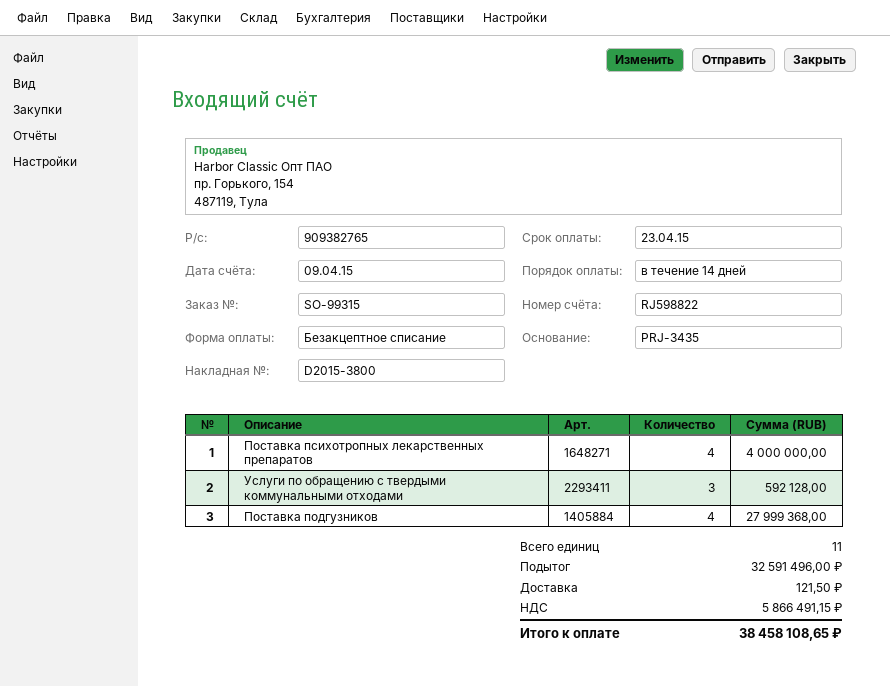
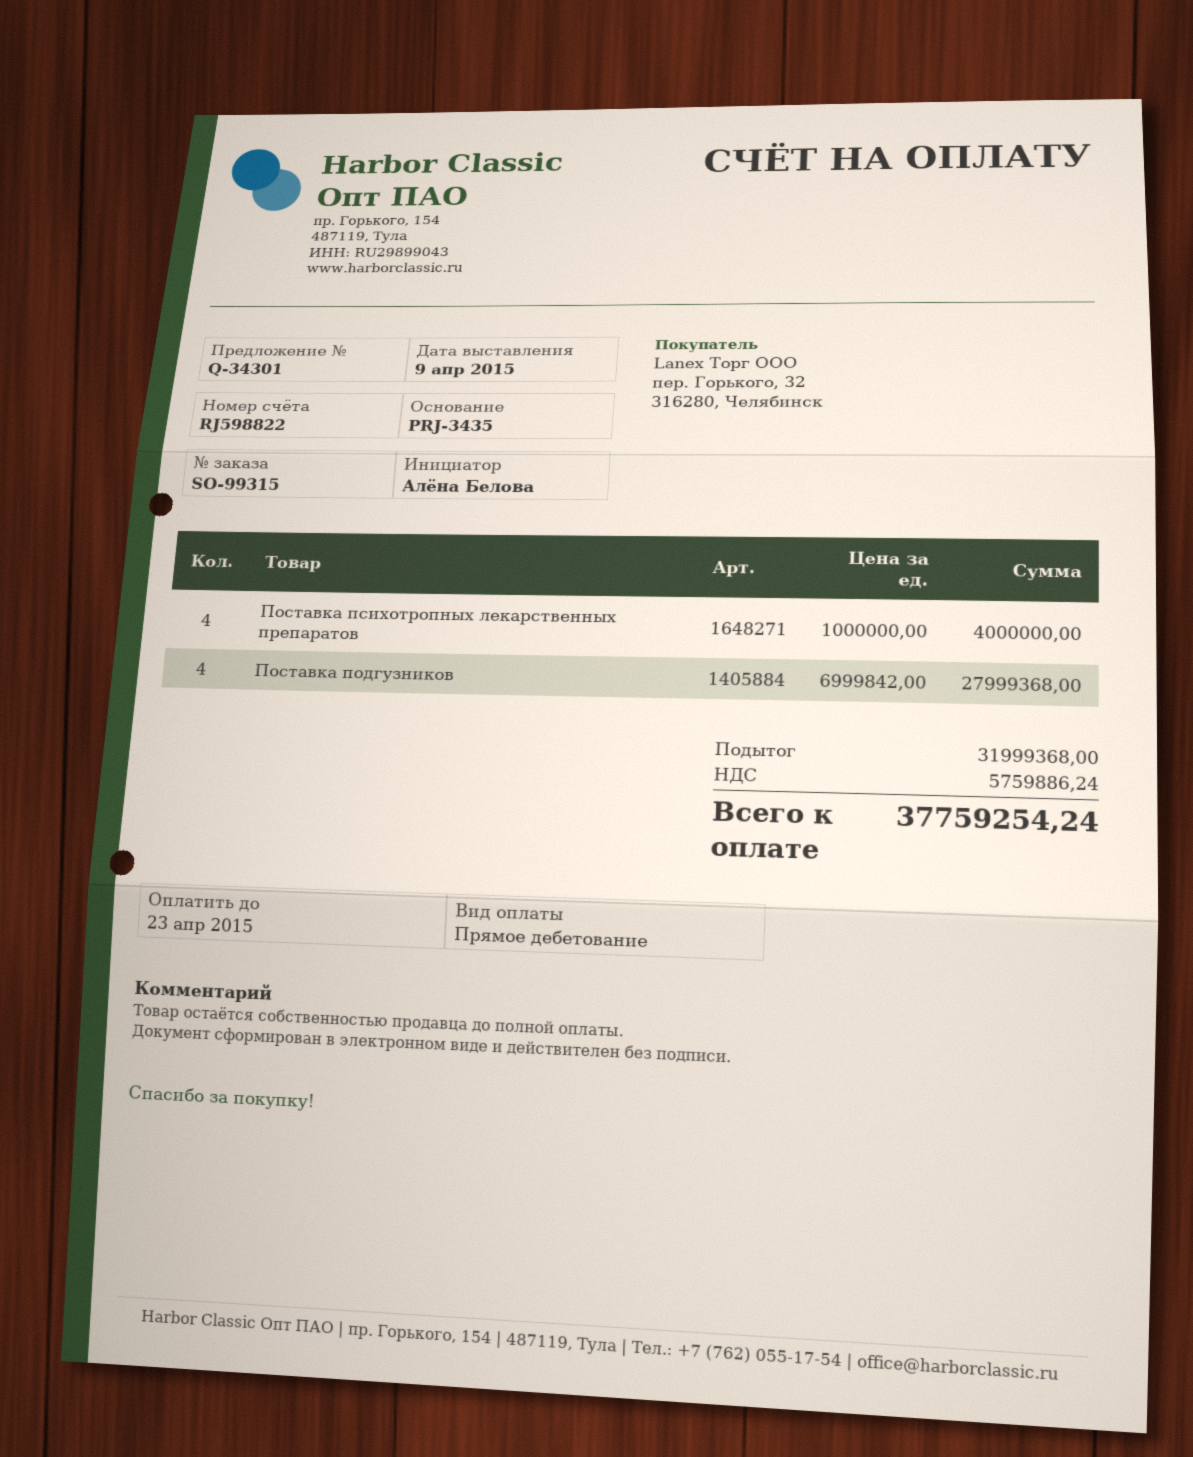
Услуги по обращению с твердыми коммунальными отходами: 3 for 592128.00 -> none
subtotal: 32591496.00 -> 31999368.00
shipping: 121.50 -> none
tax: 5866491.15 -> 5759886.24
total: 38458108.65 -> 37759254.24

